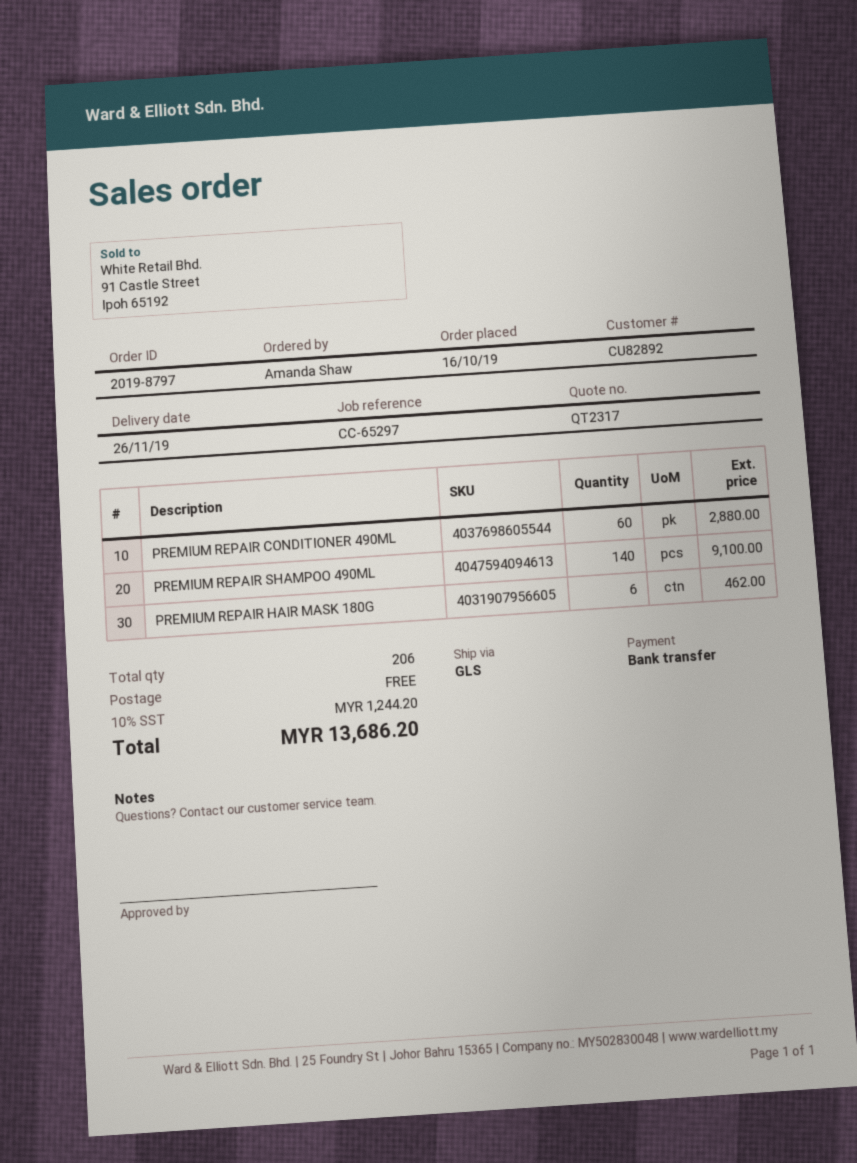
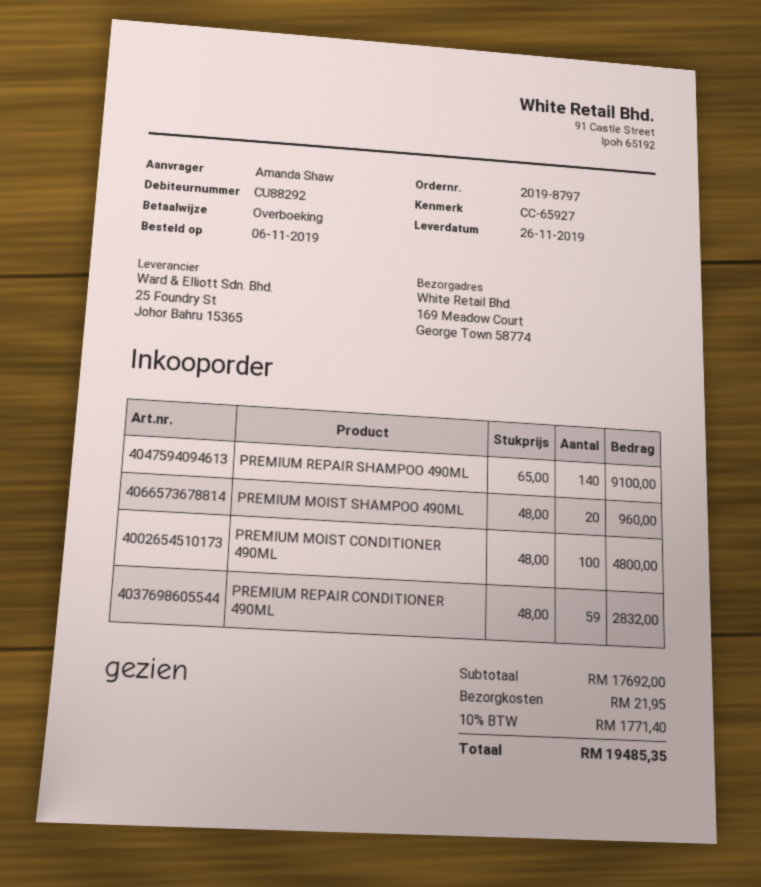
order date: 2019-10-16 -> 2019-11-06
customer number: CU82892 -> CU88292
reference: CC-65297 -> CC-65927
PREMIUM REPAIR CONDITIONER 490ML: 60 for 2880.00 -> 59 for 2832.00
PREMIUM REPAIR HAIR MASK 180G: 6 for 462.00 -> none
PREMIUM MOIST SHAMPOO 490ML: none -> 20 for 960.00
PREMIUM MOIST CONDITIONER 490ML: none -> 100 for 4800.00
shipping: 0.00 -> 21.95
tax: 10% = 1244.20 -> 10% = 1771.40
total: 13686.20 -> 19485.35

